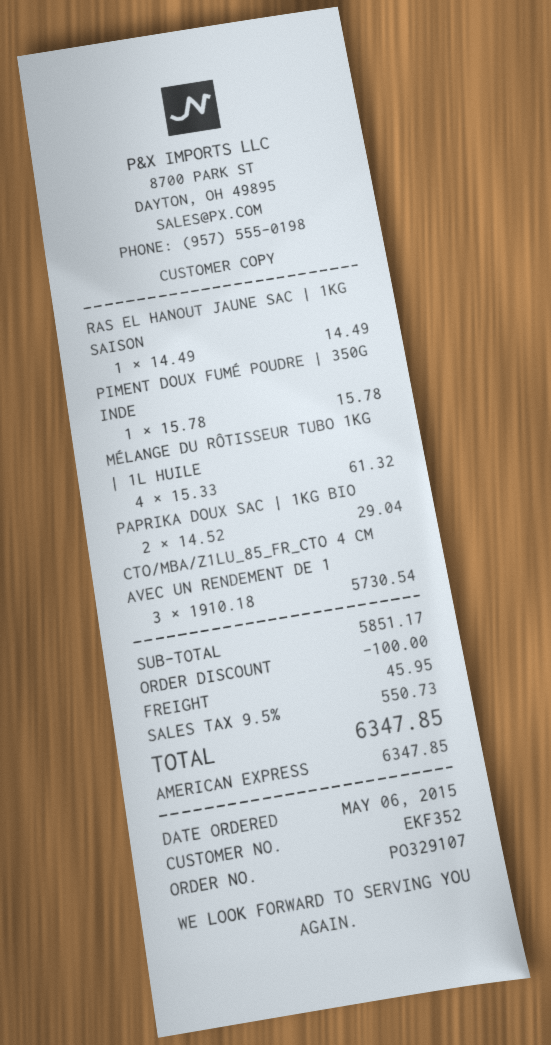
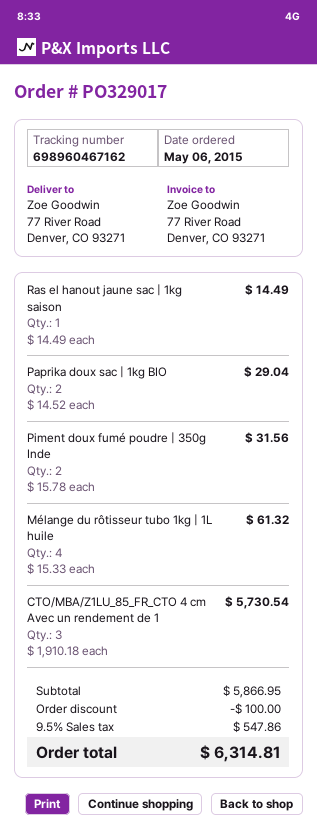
order number: PO329107 -> PO329017
PIMENT DOUX FUMÉ POUDRE | 350G INDE: 1 x 15.78 = 15.78 -> 2 x 15.78 = 31.56
subtotal: 5851.17 -> 5866.95
shipping: 45.95 -> none
tax: 9.5% = 550.73 -> 9.5% = 547.86
total: 6347.85 -> 6314.81

